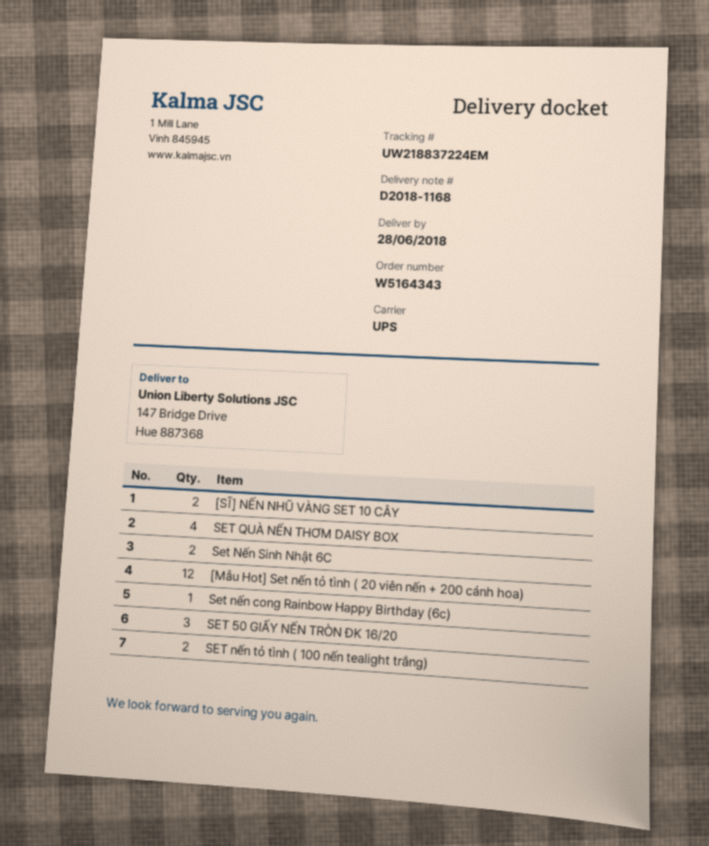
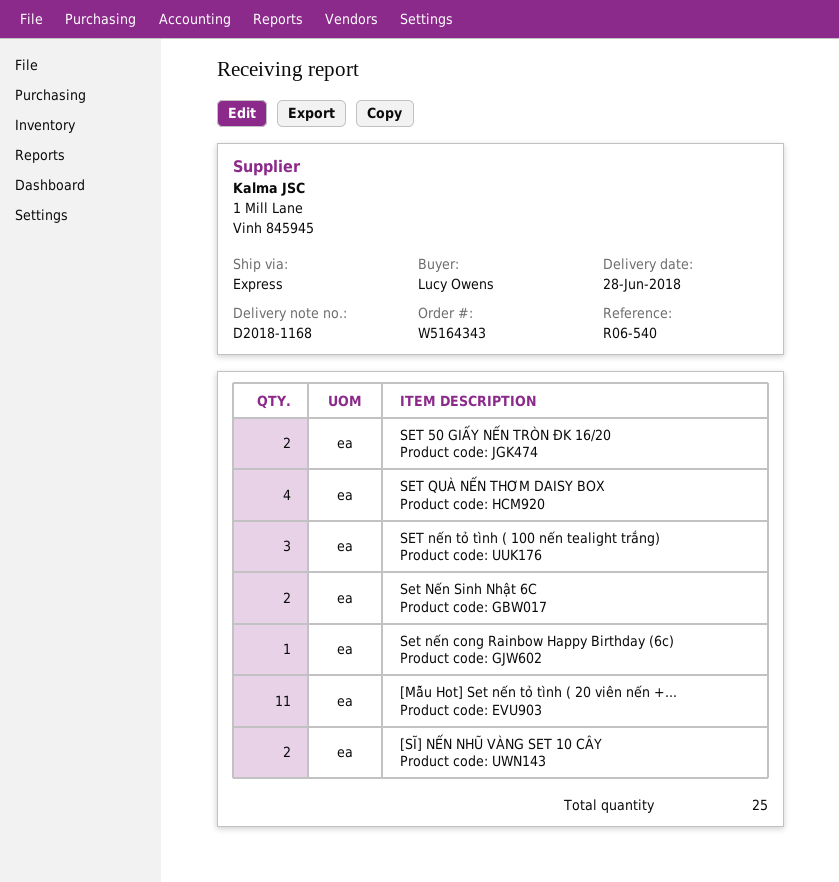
shipping method: UPS -> express
[Mẫu Hot] Set nến tỏ tình ( 20 viên nến + 200 cánh hoa): 12 -> 11
SET 50 GIẤY NẾN TRÒN ĐK 16/20: 3 -> 2
SET nến tỏ tình ( 100 nến tealight trắng): 2 -> 3

